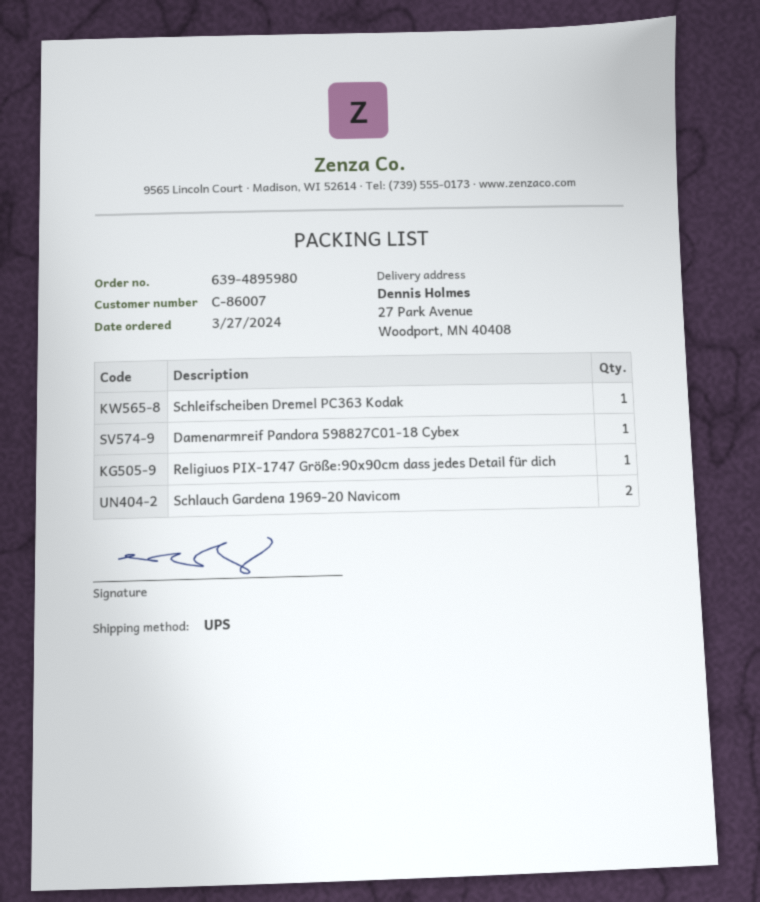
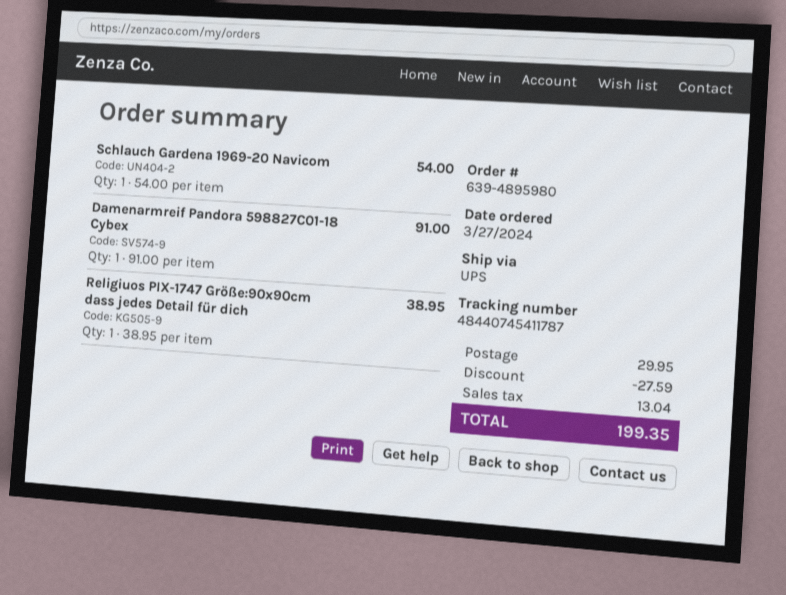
Schleifscheiben Dremel PC363 Kodak: 1 -> none
Schlauch Gardena 1969-20 Navicom: 2 -> 1

